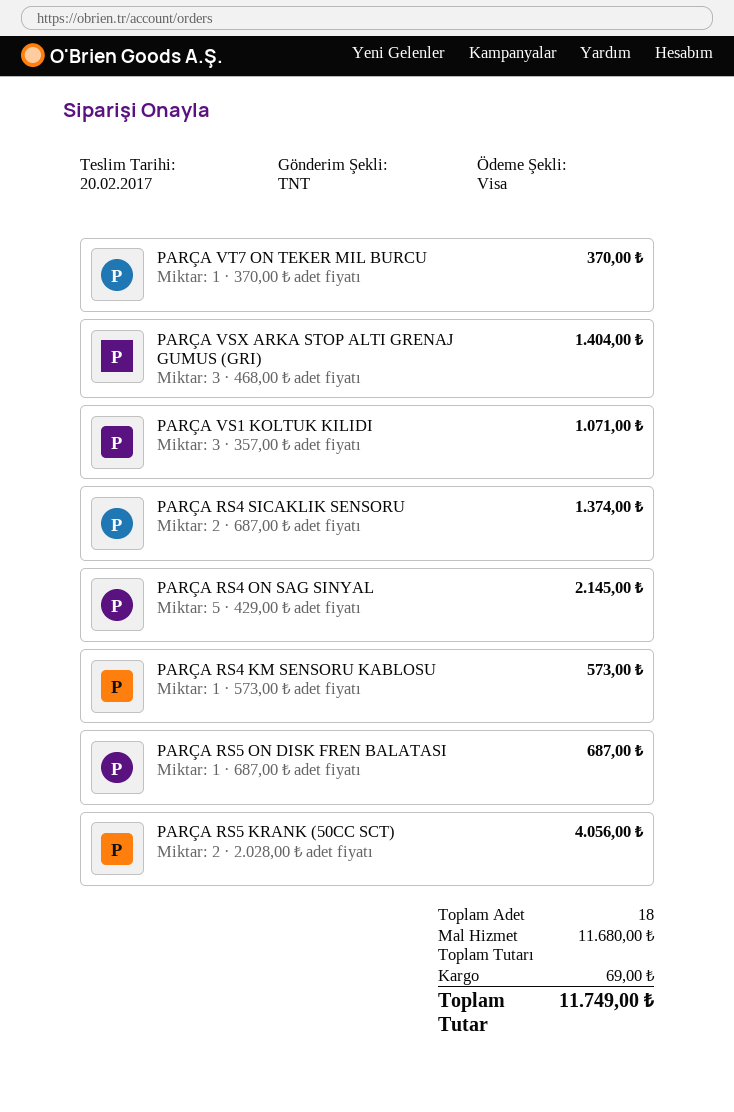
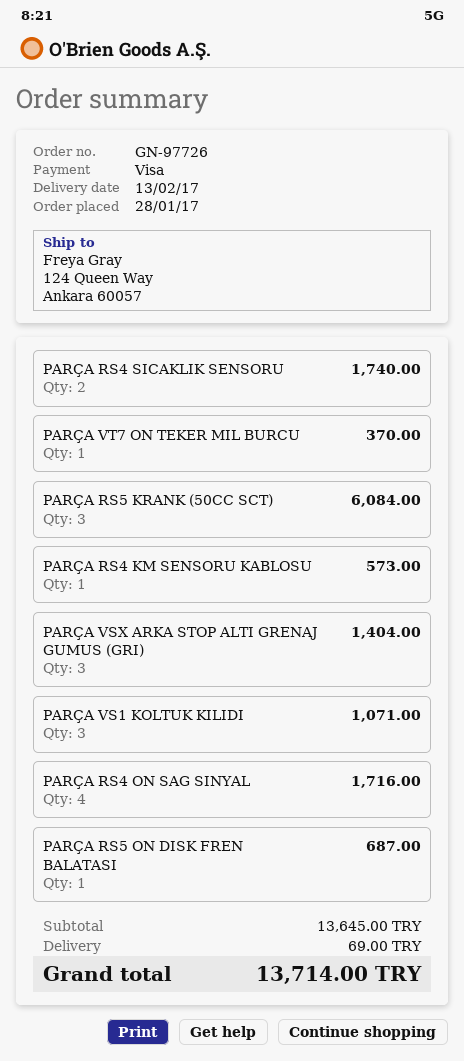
delivery date: 2017-02-20 -> 2017-02-13
PARÇA RS4 SICAKLIK SENSORU: 2 for 1374.00 -> 2 for 1740.00
PARÇA RS4 ON SAG SINYAL: 5 for 2145.00 -> 4 for 1716.00
PARÇA RS5 KRANK (50CC SCT): 2 for 4056.00 -> 3 for 6084.00
subtotal: 11680.00 -> 13645.00
total: 11749.00 -> 13714.00

